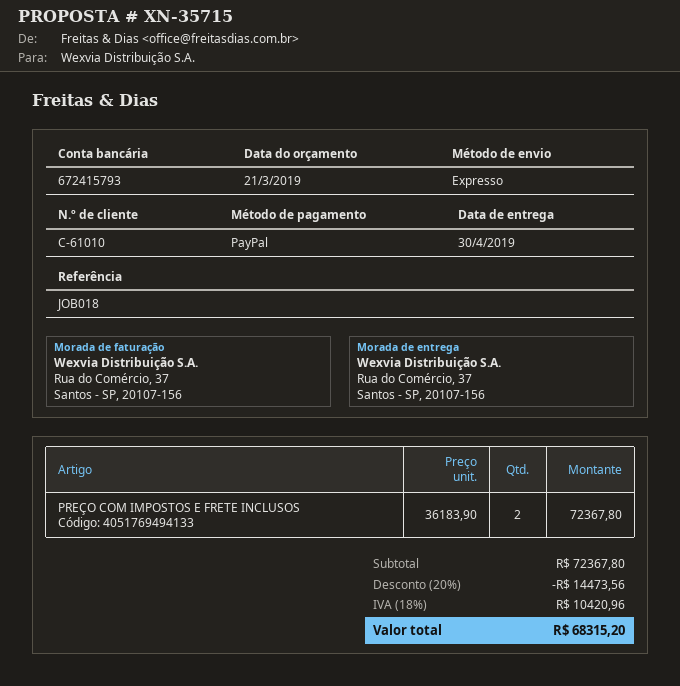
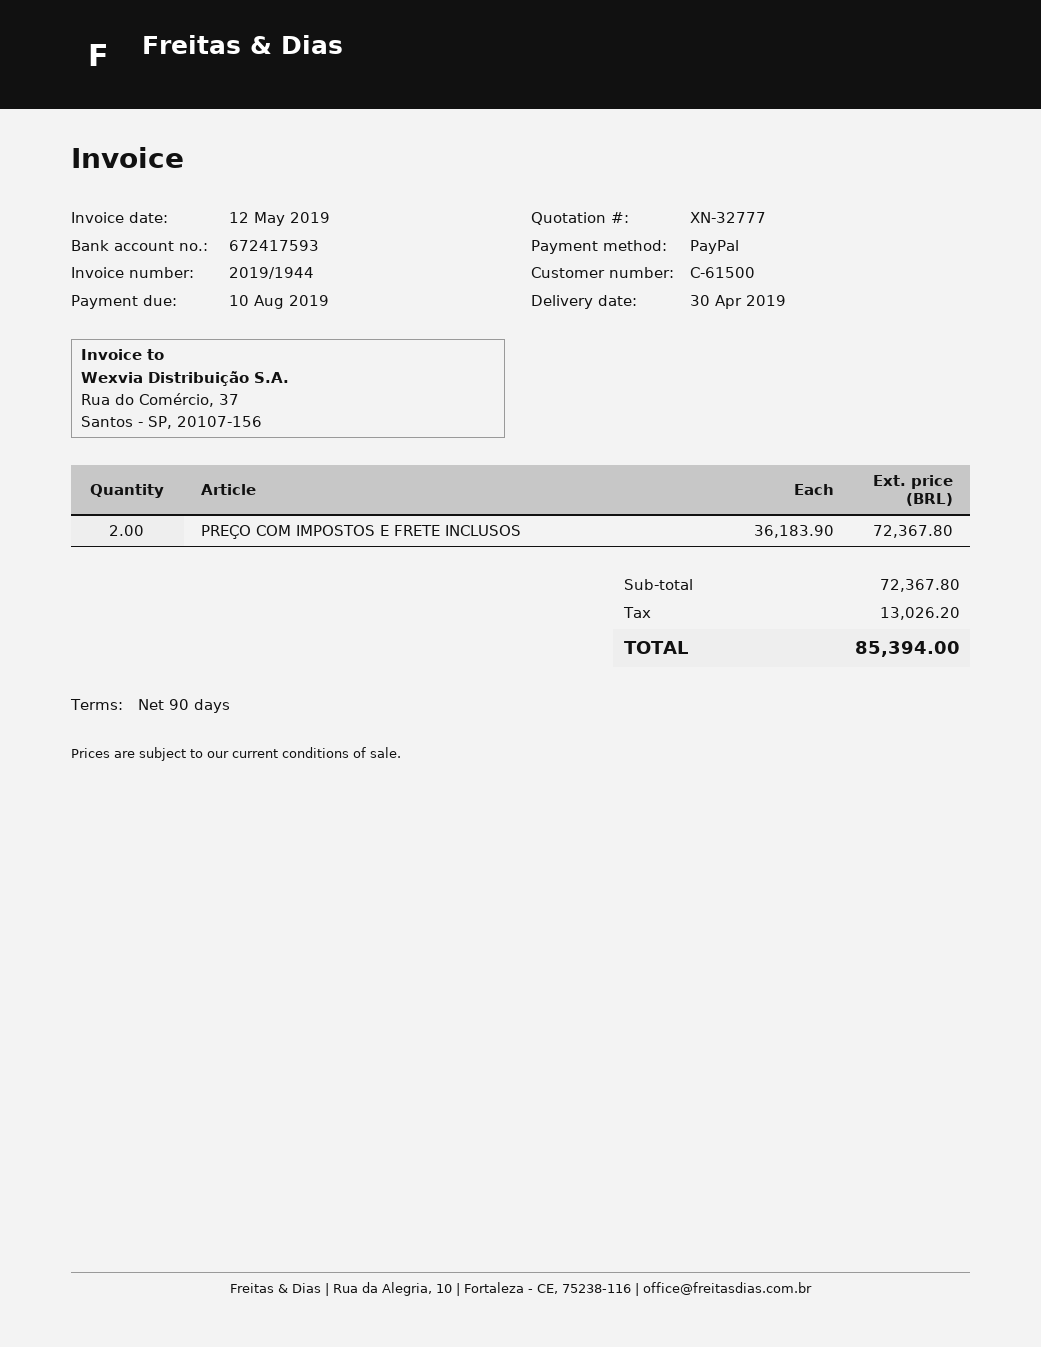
quote number: XN-35715 -> XN-32777
customer number: C-61010 -> C-61500
bank account: 672415793 -> 672417593
discount: 20% = 14473.56 -> none
tax: 10420.96 -> 13026.20
total: 68315.20 -> 85394.00

